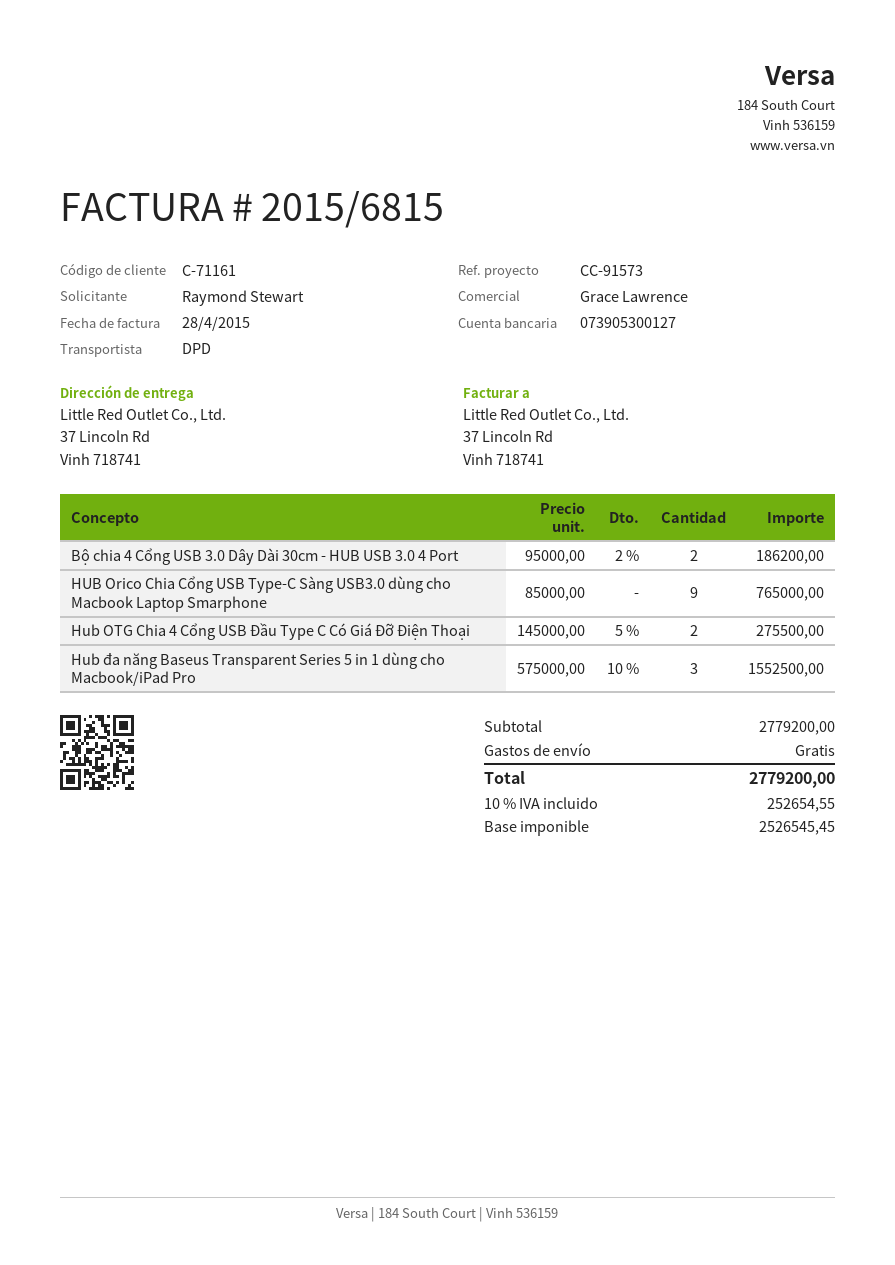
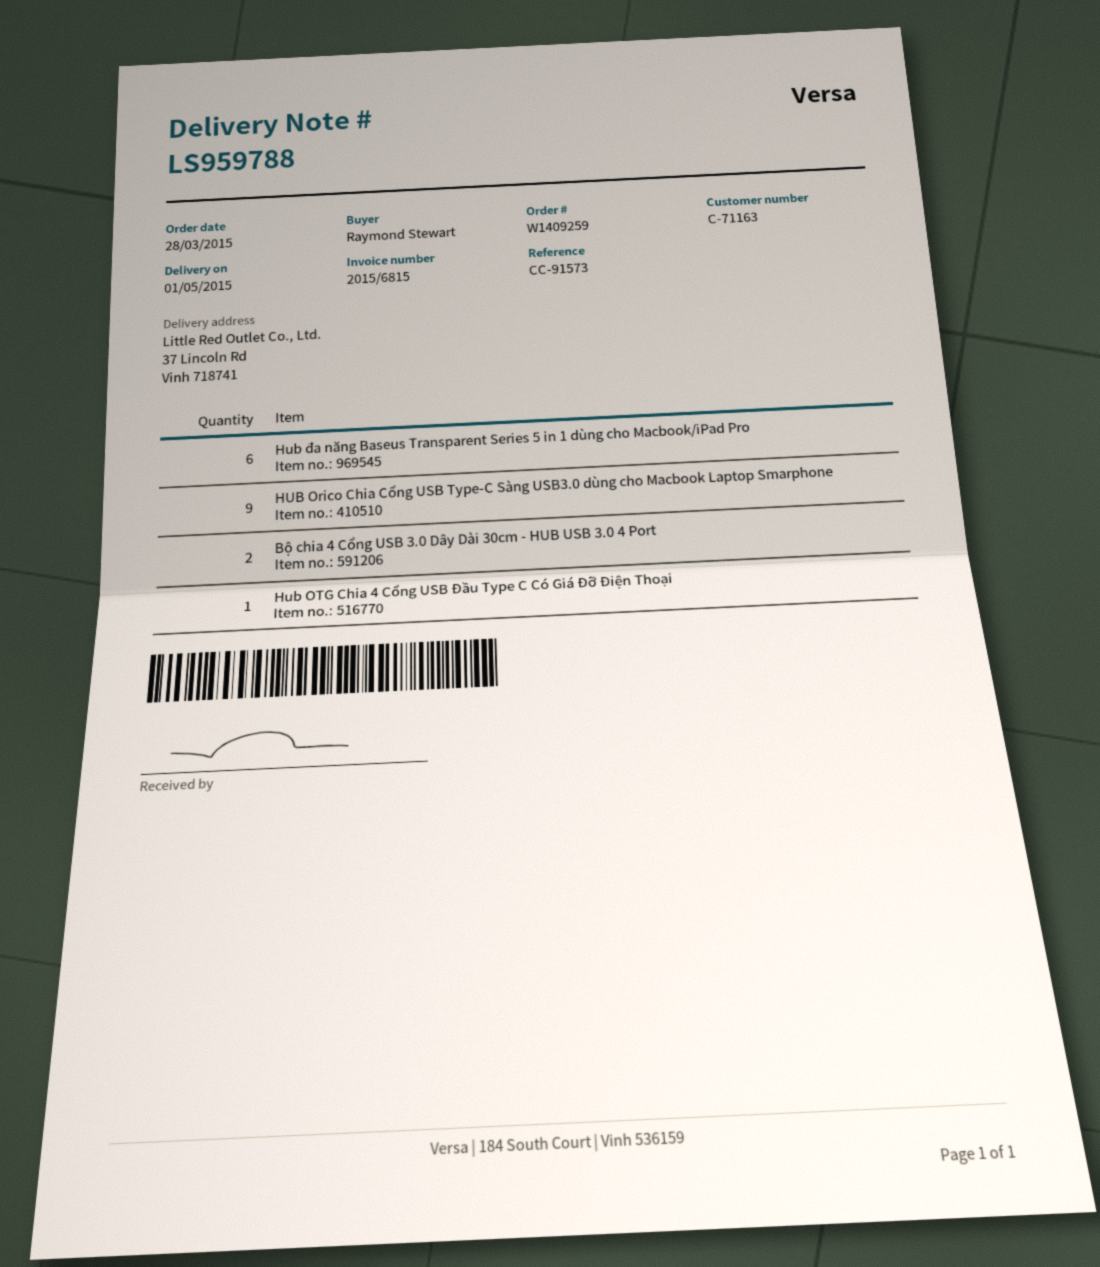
customer number: C-71161 -> C-71163
Hub OTG Chia 4 Cổng USB Đầu Type C Có Giá Đỡ Điện Thoại: 2 -> 1
Hub đa năng Baseus Transparent Series 5 in 1 dùng cho Macbook/iPad Pro: 3 -> 6

